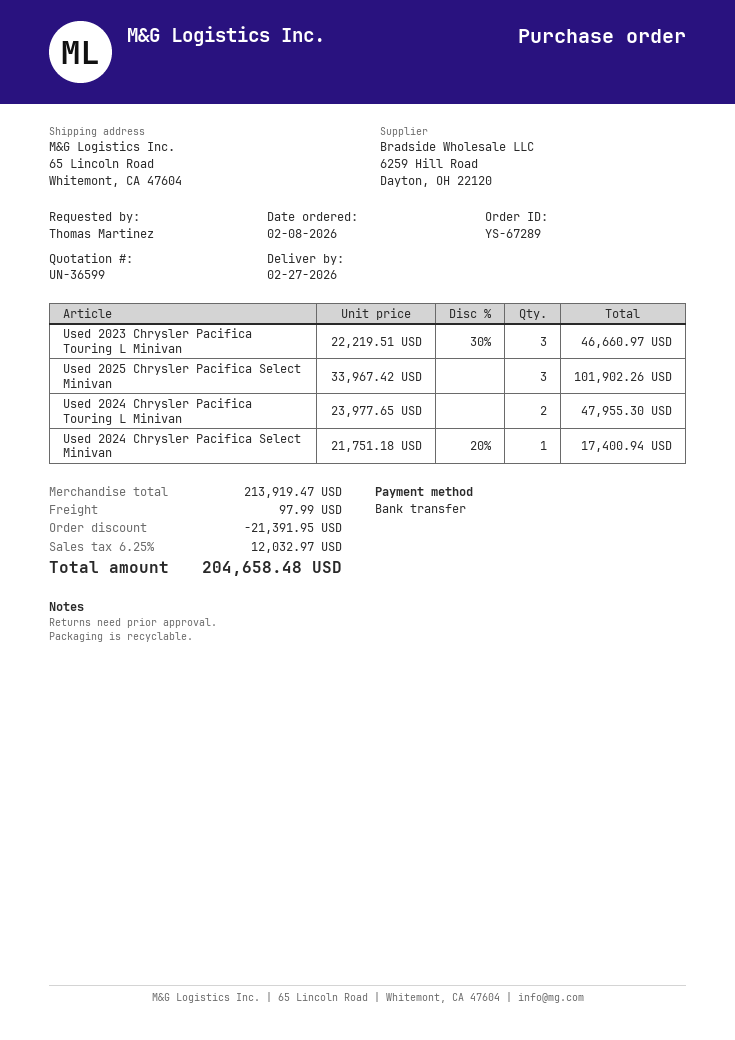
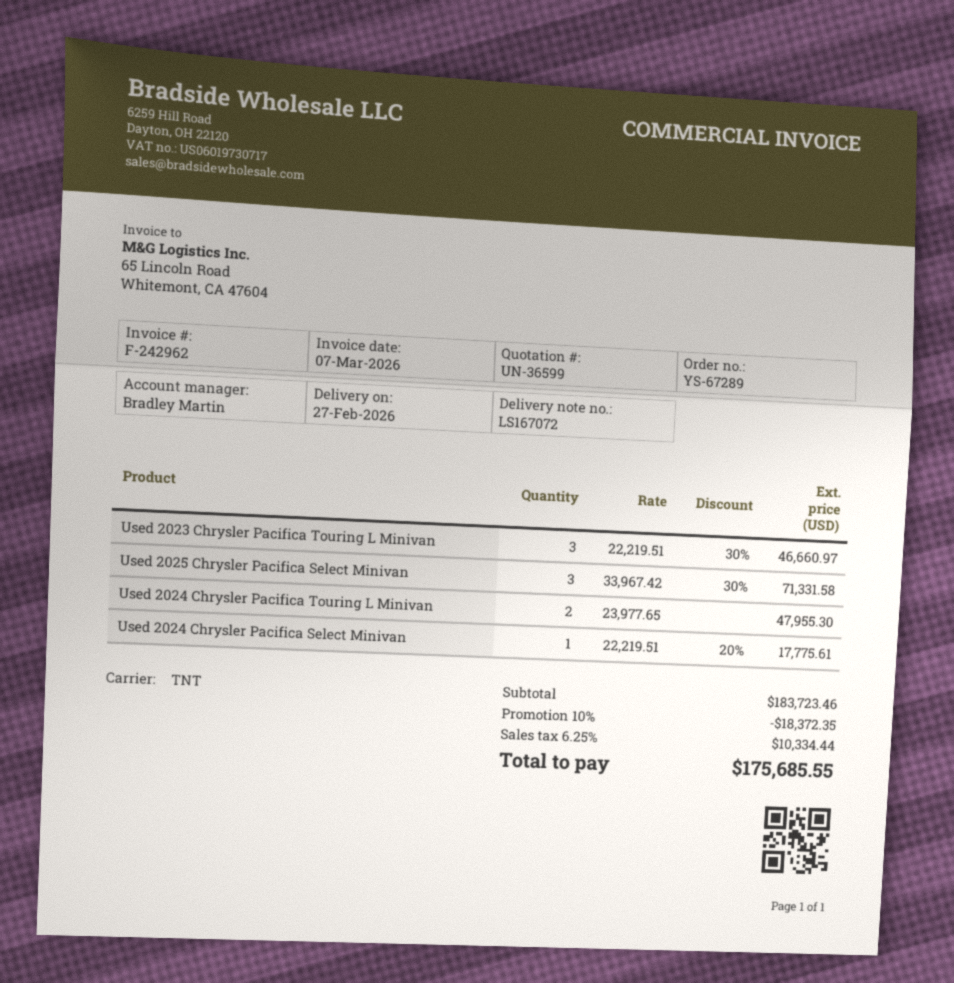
Used 2025 Chrysler Pacifica Select Minivan: 3 x 33967.42 = 101902.26 -> 3 x 33967.42 - 30% = 71331.58
Used 2024 Chrysler Pacifica Select Minivan: 1 x 21751.18 - 20% = 17400.94 -> 1 x 22219.51 - 20% = 17775.61
subtotal: 213919.47 -> 183723.46
discount: 21391.95 -> 18372.35
shipping: 97.99 -> none
tax: 6.25% = 12032.97 -> 6.25% = 10334.44
total: 204658.48 -> 175685.55

